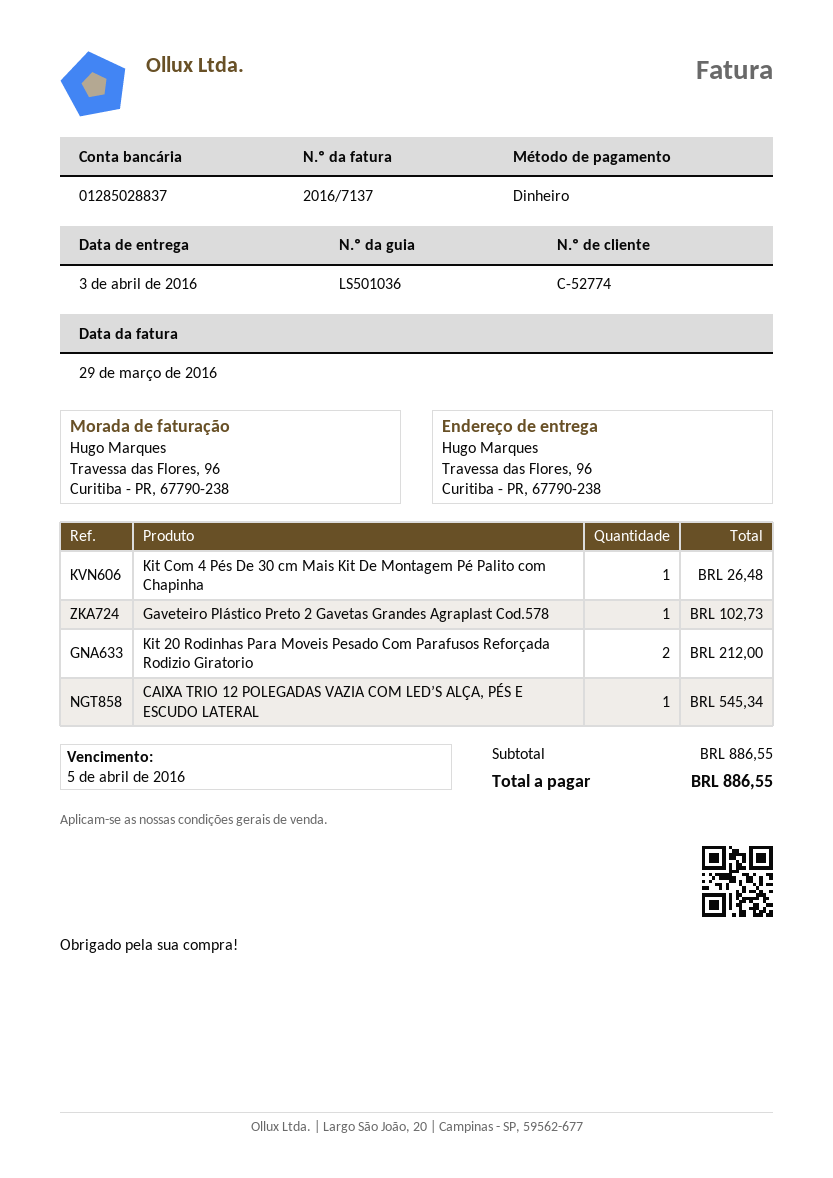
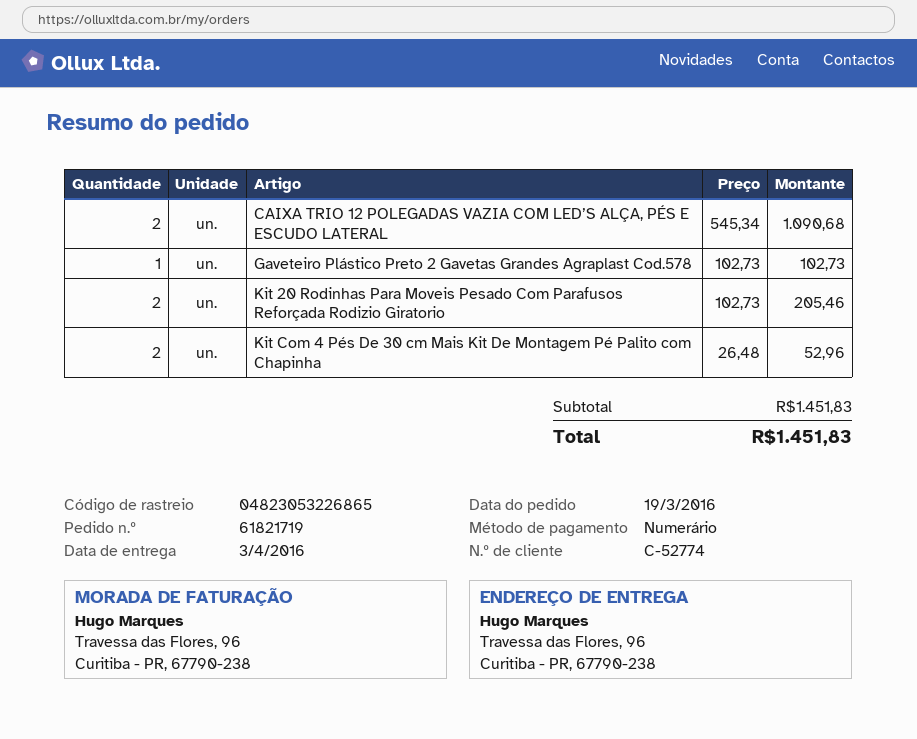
Kit Com 4 Pés De 30 cm Mais Kit De Montagem Pé Palito com Chapinha: 1 for 26.48 -> 2 for 52.96
Kit 20 Rodinhas Para Moveis Pesado Com Parafusos Reforçada Rodizio Giratorio: 2 for 212.00 -> 2 for 205.46
CAIXA TRIO 12 POLEGADAS VAZIA COM LED’S ALÇA, PÉS E ESCUDO LATERAL: 1 for 545.34 -> 2 for 1090.68
subtotal: 886.55 -> 1451.83
total: 886.55 -> 1451.83

